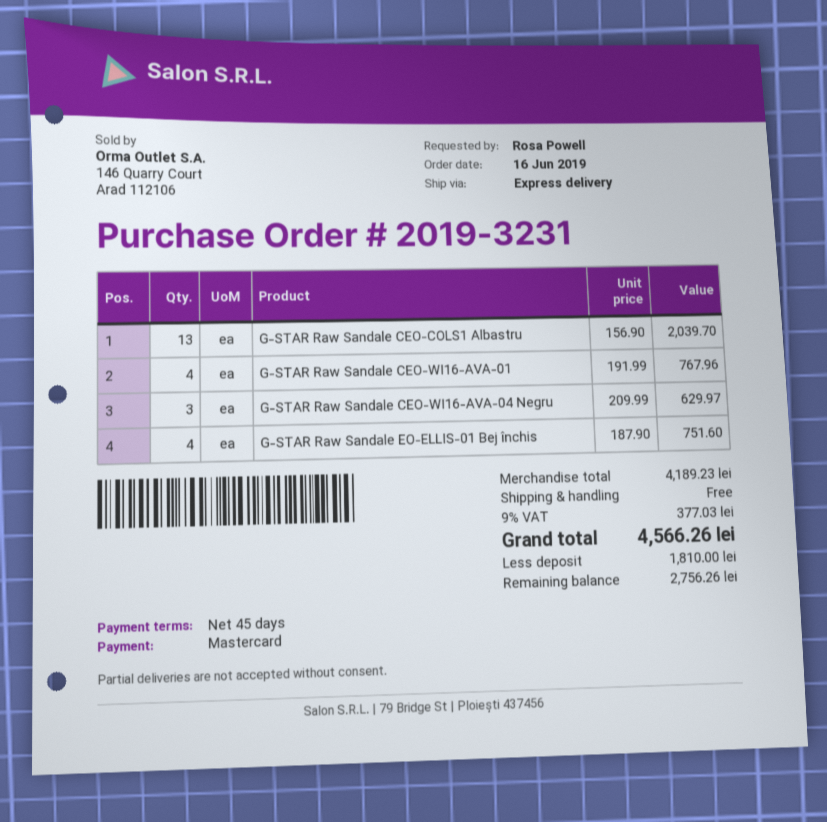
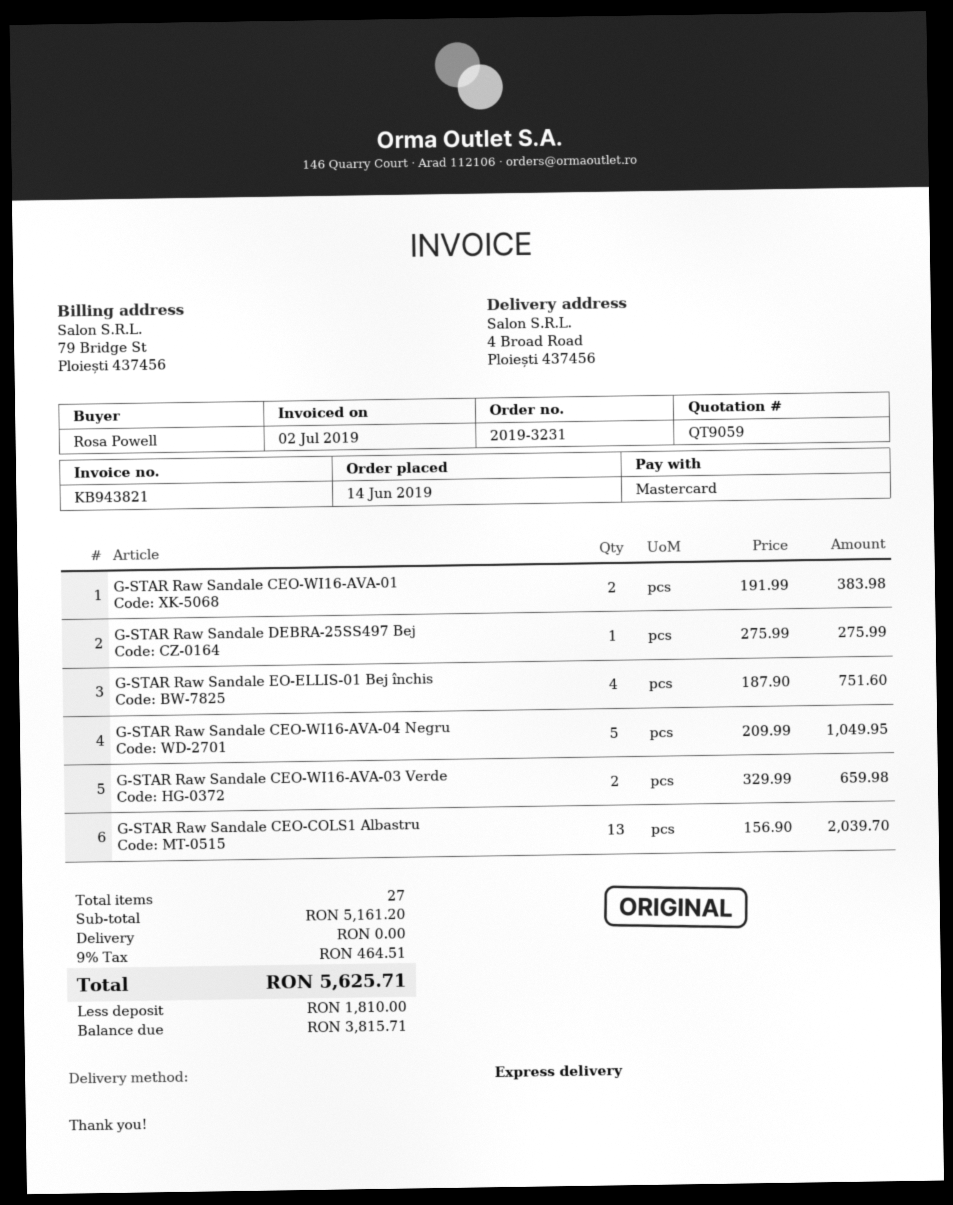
order date: 2019-06-16 -> 2019-06-14
G-STAR Raw Sandale CEO-WI16-AVA-01: 4 x 191.99 = 767.96 -> 2 x 191.99 = 383.98
G-STAR Raw Sandale CEO-WI16-AVA-04 Negru: 3 x 209.99 = 629.97 -> 5 x 209.99 = 1049.95
G-STAR Raw Sandale DEBRA-25SS497 Bej: none -> 1 x 275.99 = 275.99
G-STAR Raw Sandale CEO-WI16-AVA-03 Verde: none -> 2 x 329.99 = 659.98
subtotal: 4189.23 -> 5161.20
tax: 9% = 377.03 -> 9% = 464.51
total: 4566.26 -> 5625.71
balance: 2756.26 -> 3815.71

